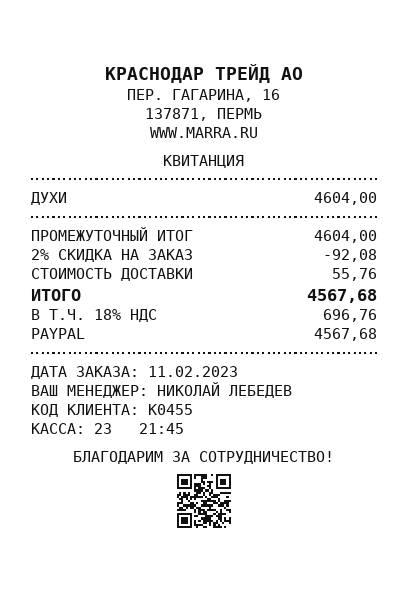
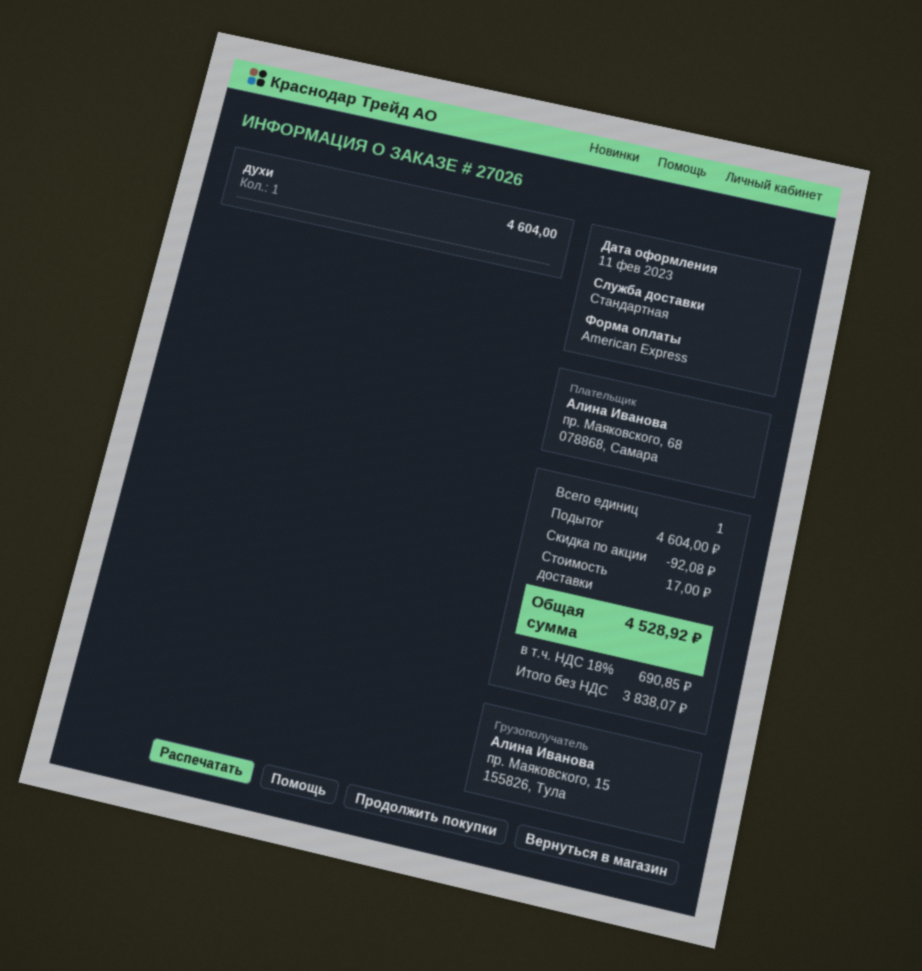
payment method: PayPal -> American Express
shipping: 55.76 -> 17.00
tax: 18% = 696.76 -> 18% = 690.85
total: 4567.68 -> 4528.92

